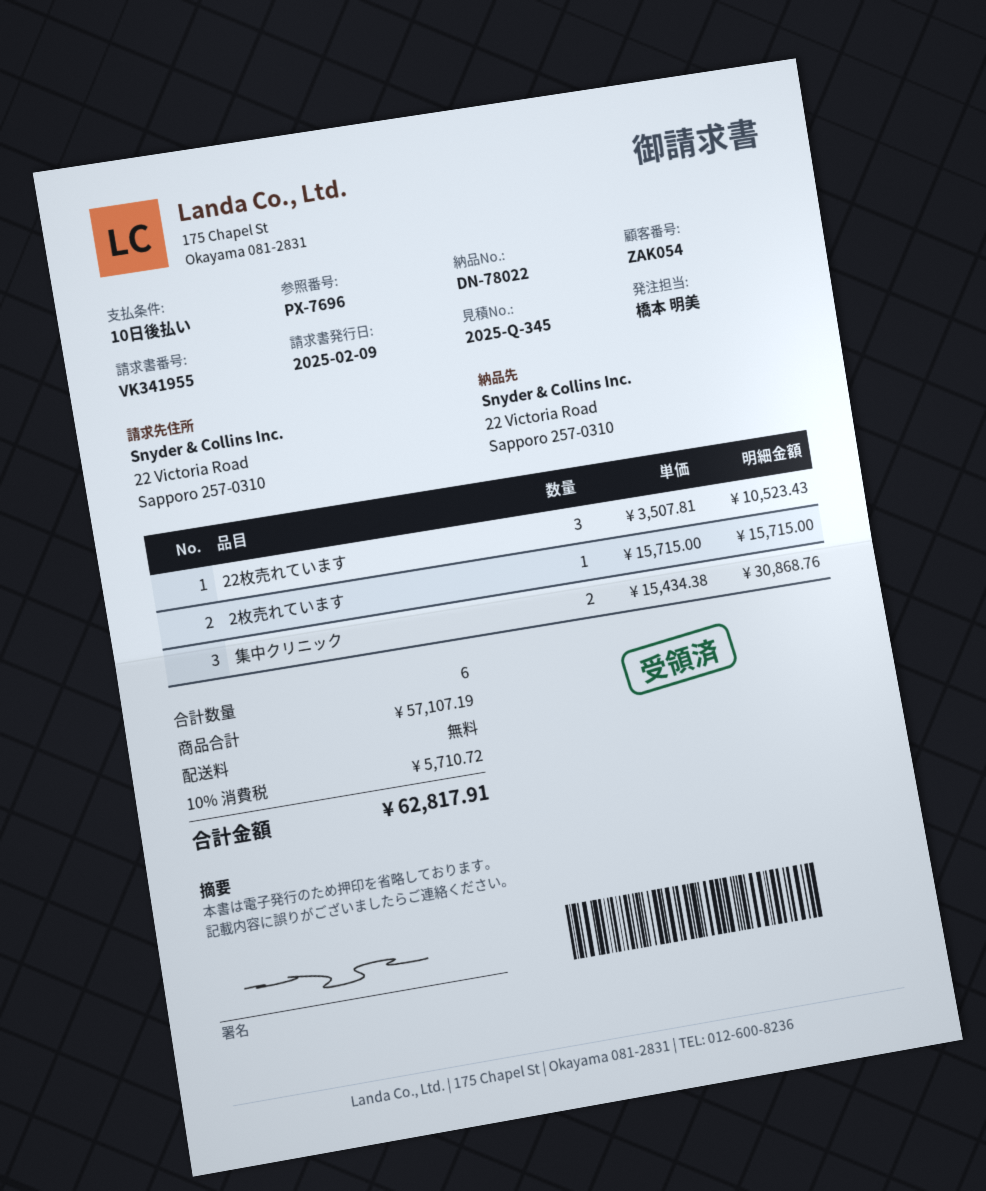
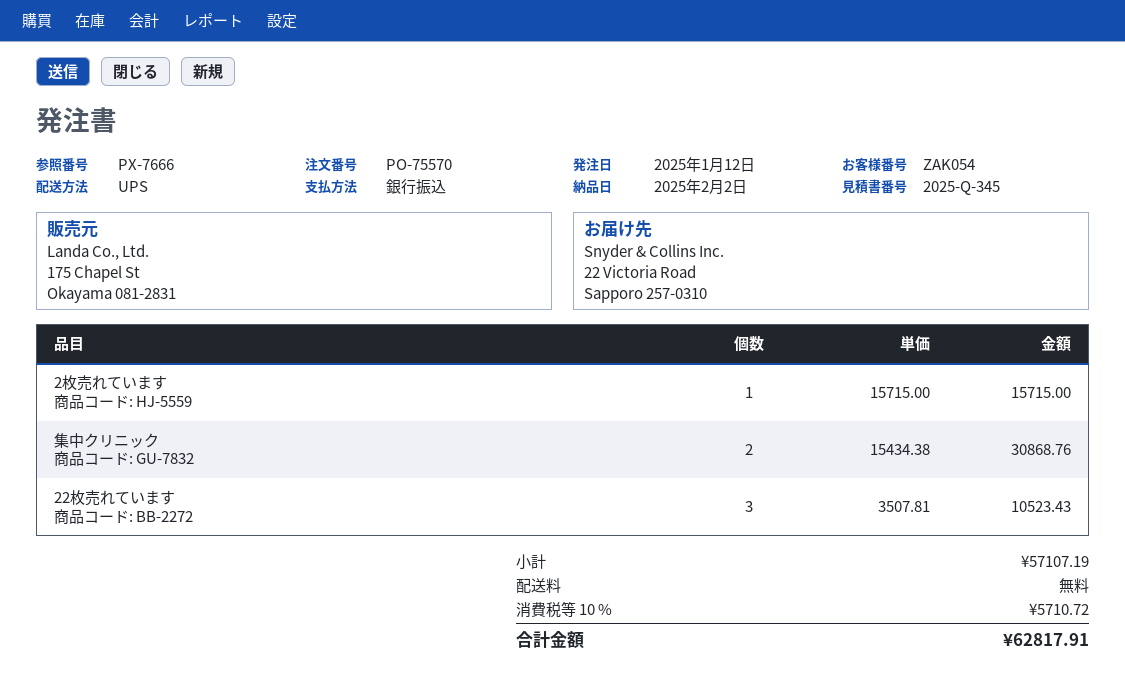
reference: PX-7696 -> PX-7666

